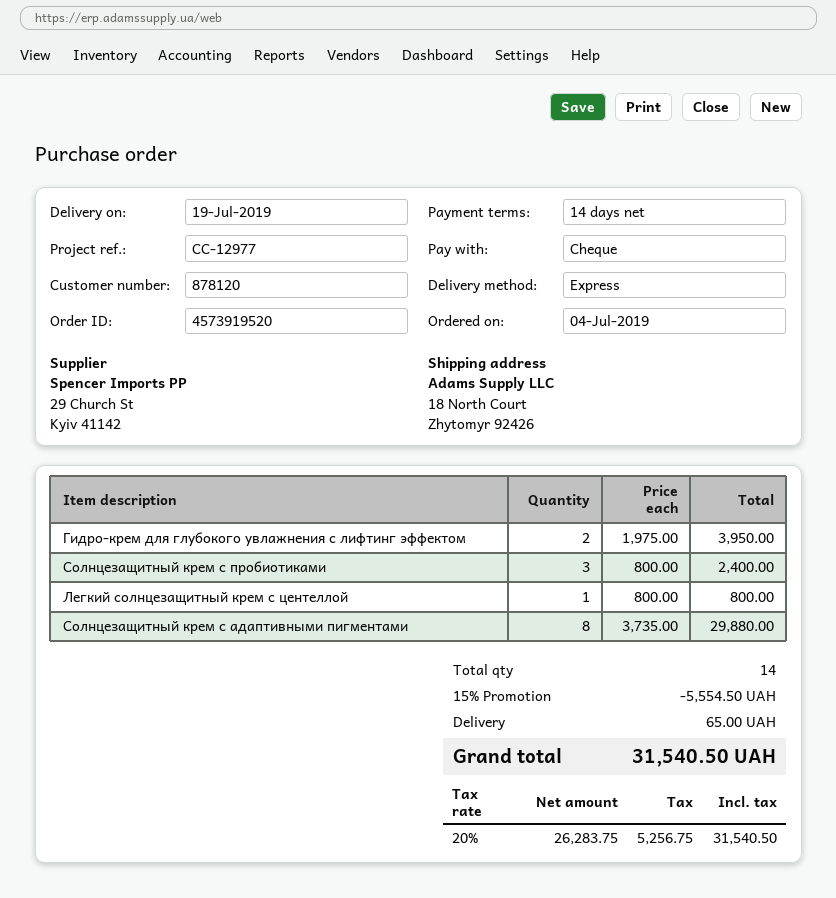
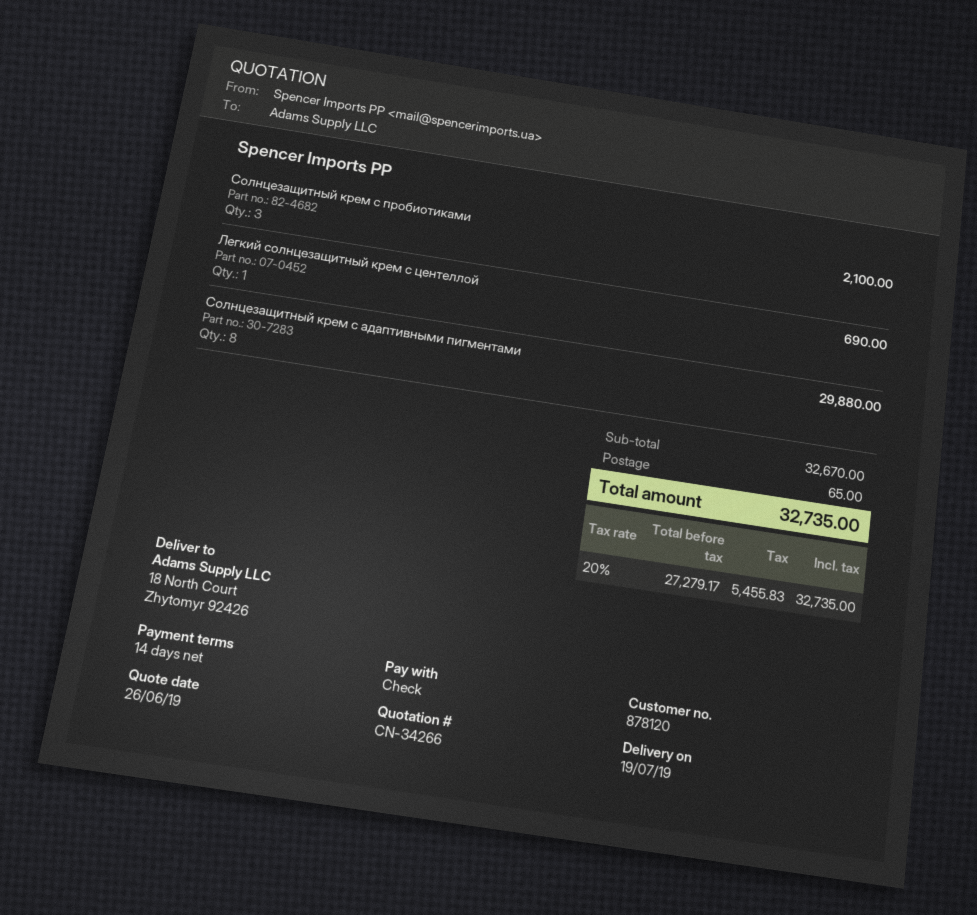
Гидро-крем для глубокого увлажнения с лифтинг эффектом: 2 for 3950.00 -> none
Солнцезащитный крем с пробиотиками: 3 for 2400.00 -> 3 for 2100.00
Легкий солнцезащитный крем с центеллой: 1 for 800.00 -> 1 for 690.00
discount: 15% = 5554.50 -> none
net: 26283.75 -> 27279.17
tax: 20% = 5256.75 -> 20% = 5455.83
total: 31540.50 -> 32735.00

